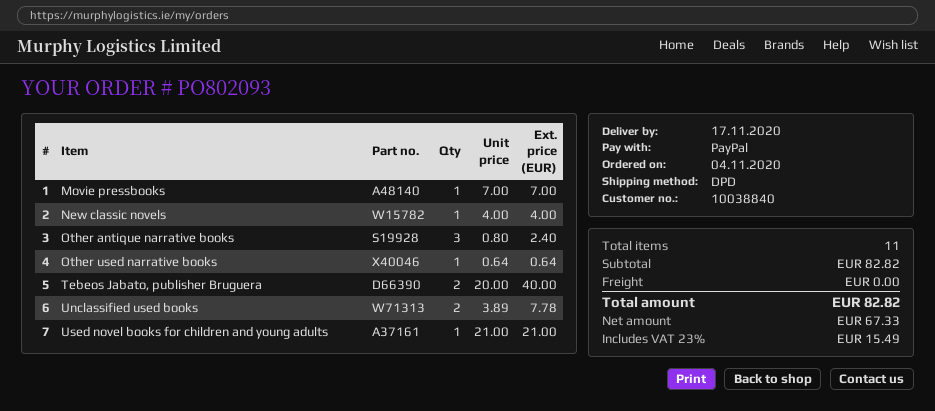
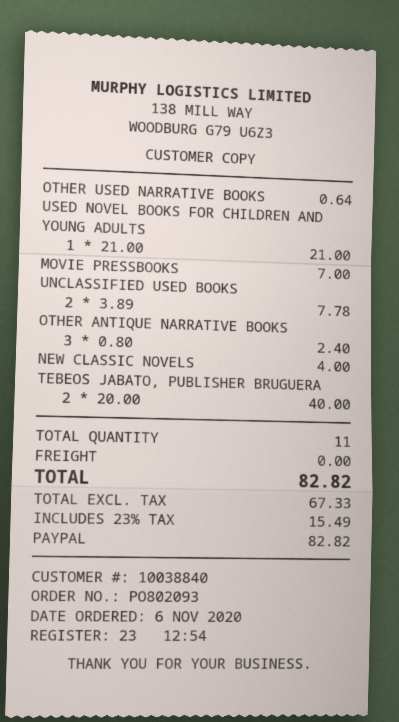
order date: 2020-11-04 -> 2020-11-06

